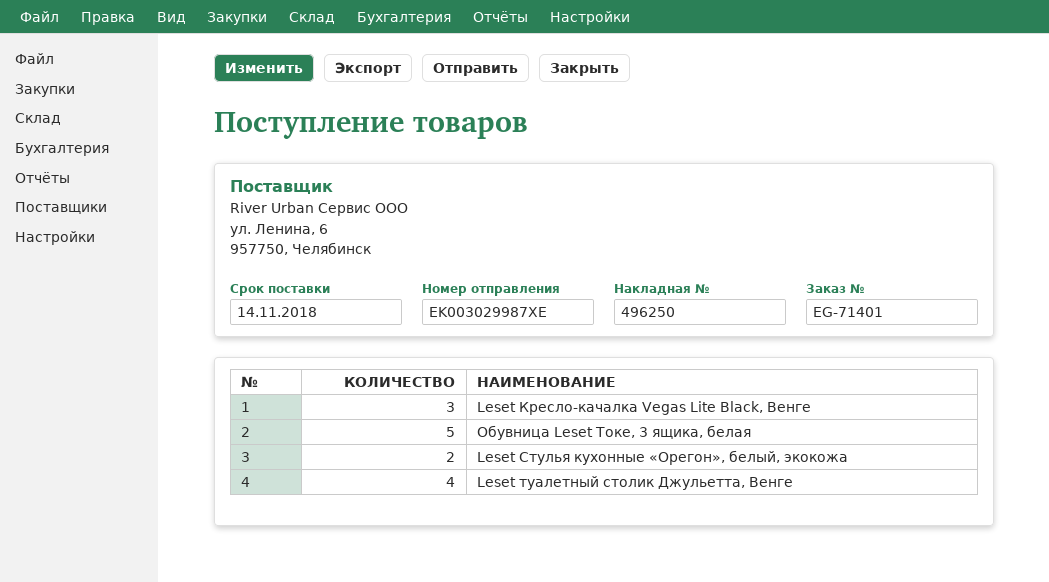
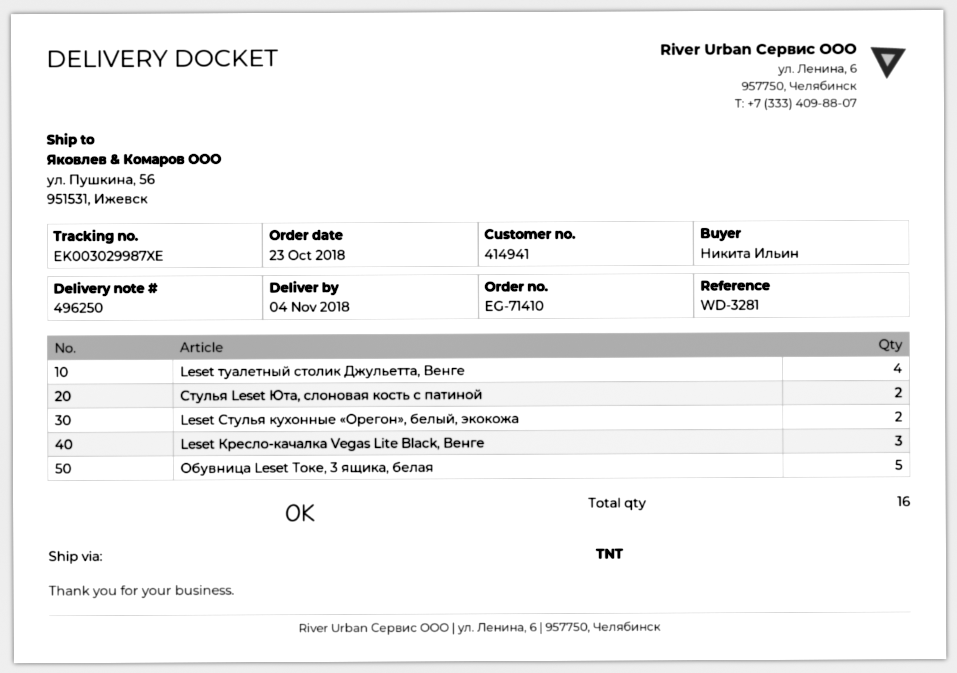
order number: EG-71401 -> EG-71410
delivery date: 2018-11-14 -> 2018-11-04
Стулья Leset Юта, слоновая кость с патиной: none -> 2

